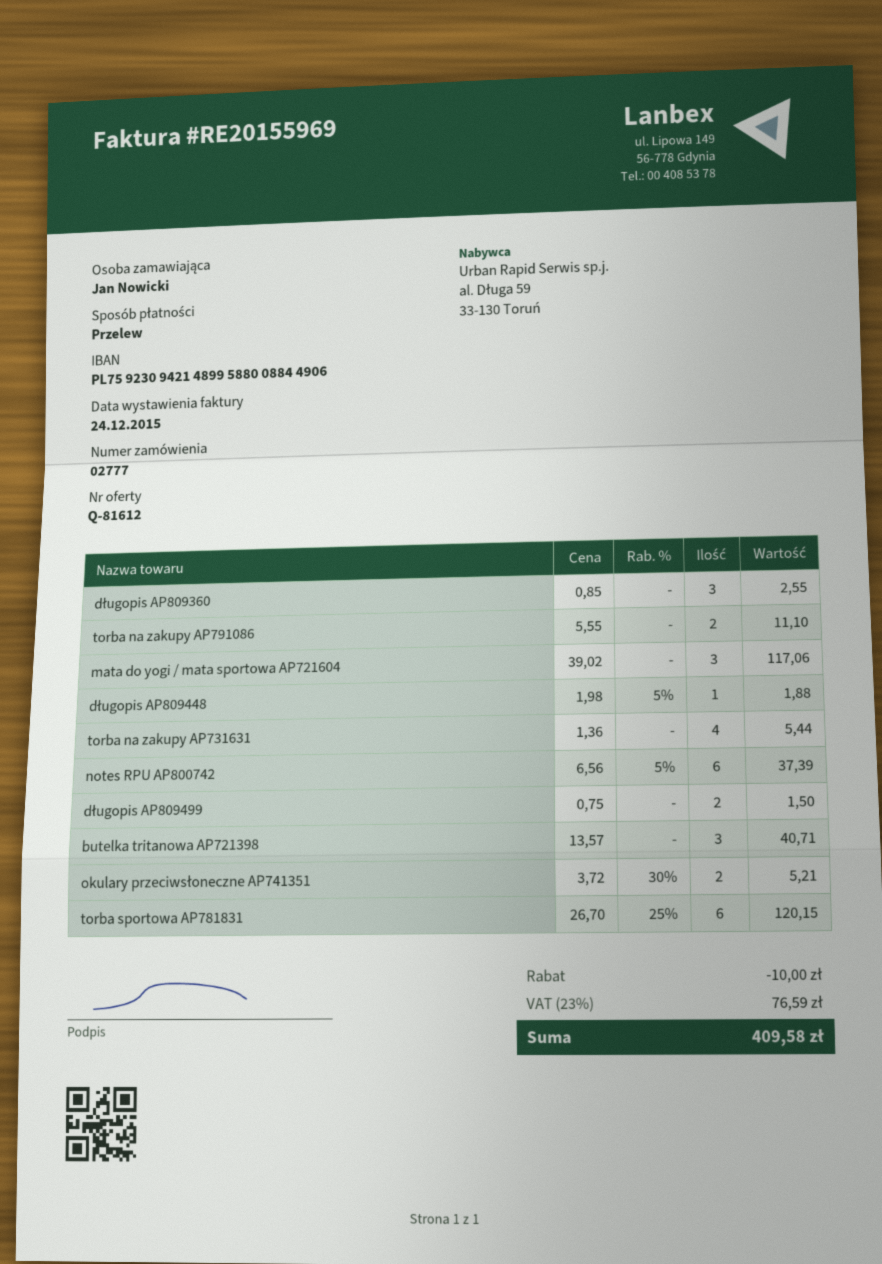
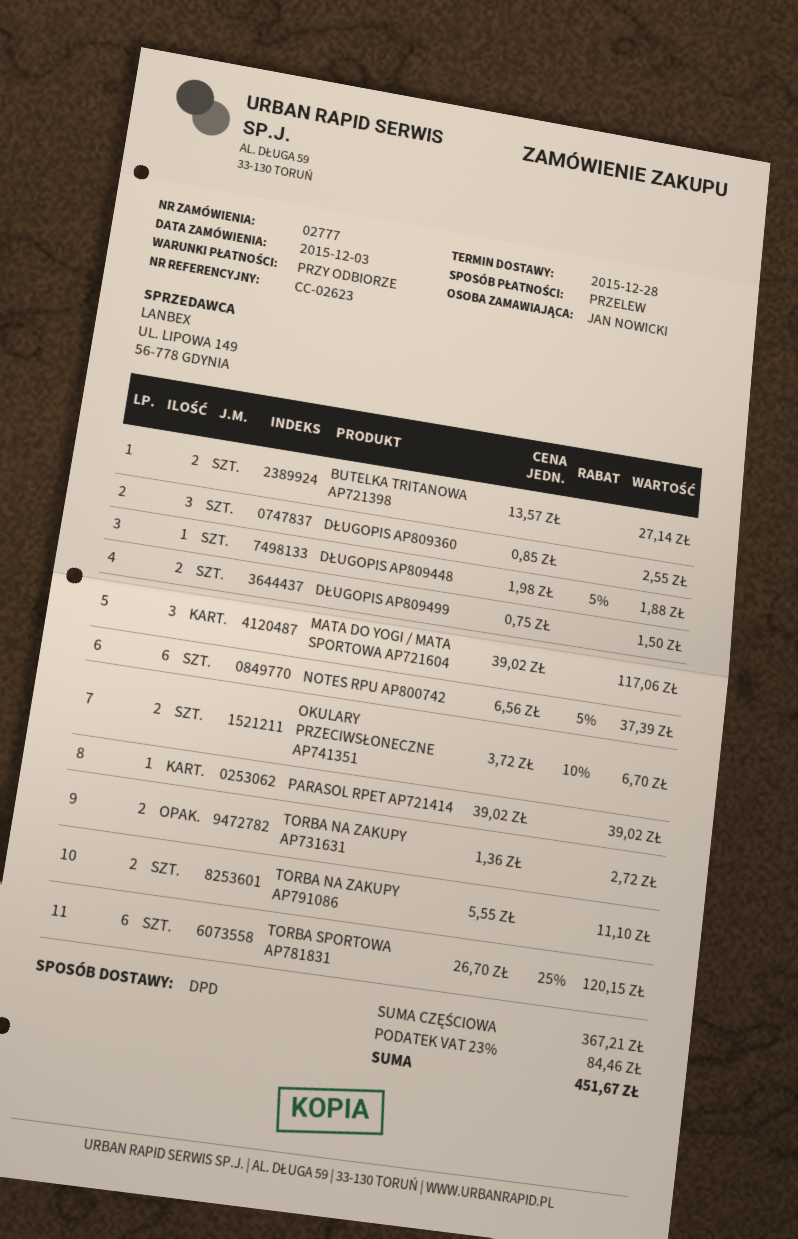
torba na zakupy AP731631: 4 x 1.36 = 5.44 -> 2 x 1.36 = 2.72
butelka tritanowa AP721398: 3 x 13.57 = 40.71 -> 2 x 13.57 = 27.14
okulary przeciwsłoneczne AP741351: 2 x 3.72 - 30% = 5.21 -> 2 x 3.72 - 10% = 6.70
PARASOL RPET AP721414: none -> 1 x 39.02 = 39.02
discount: 10.00 -> none
tax: 23% = 76.59 -> 23% = 84.46
total: 409.58 -> 451.67

